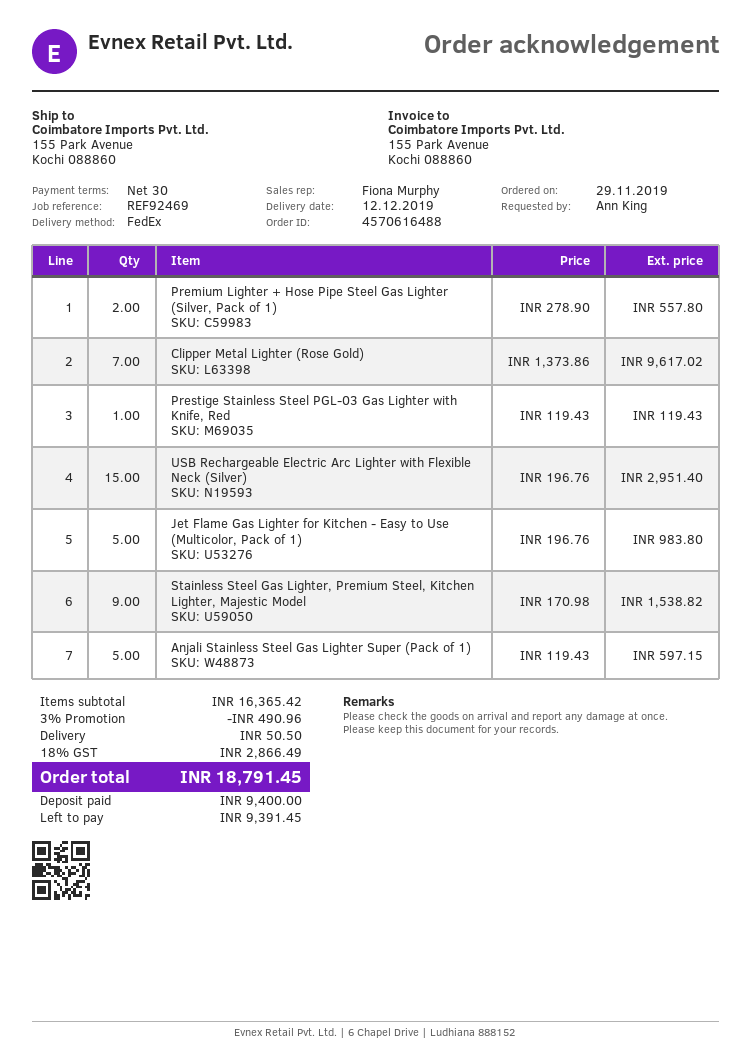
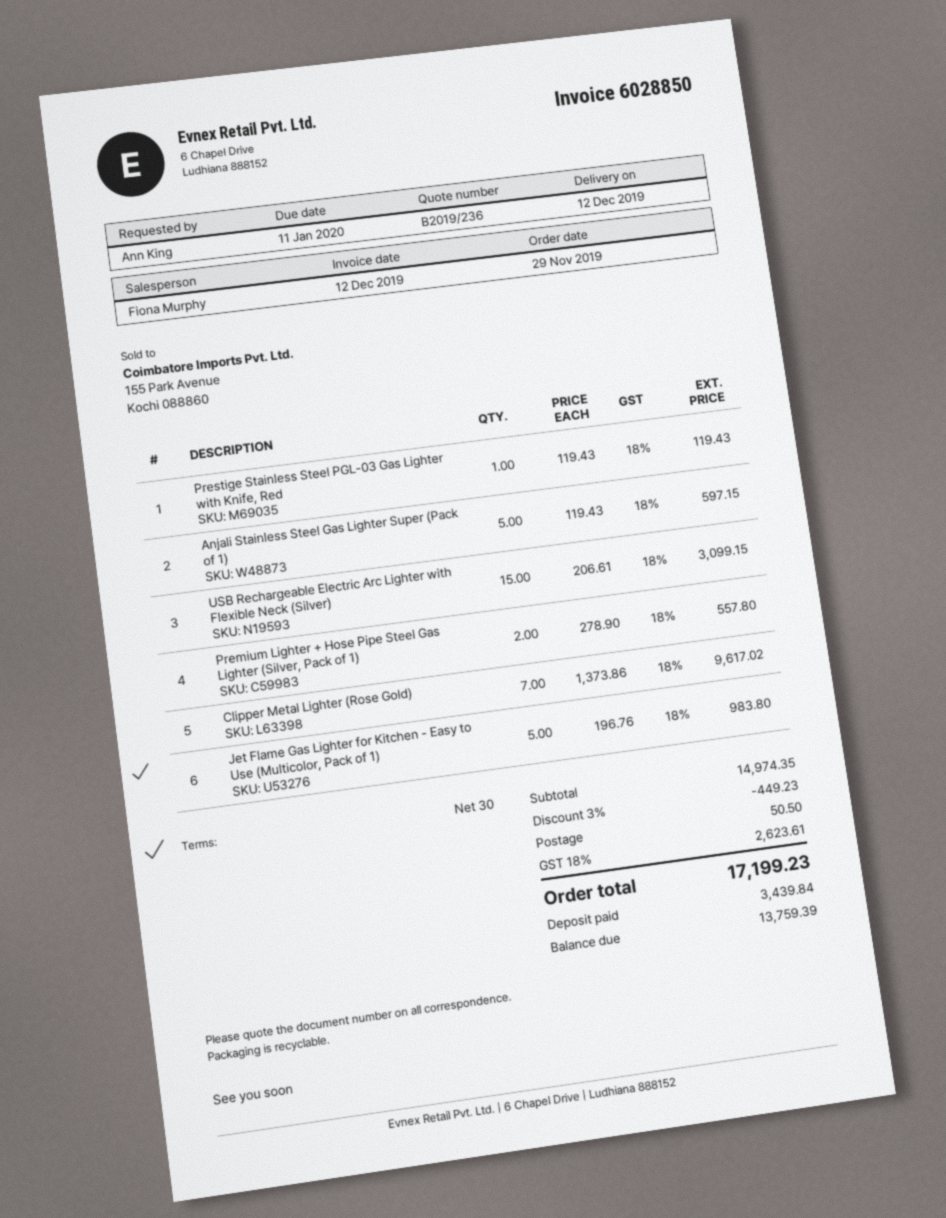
USB Rechargeable Electric Arc Lighter with Flexible Neck (Silver): 15 x 196.76 = 2951.40 -> 15 x 206.61 = 3099.15
Stainless Steel Gas Lighter, Premium Steel, Kitchen Lighter, Majestic Model: 9 x 170.98 = 1538.82 -> none
subtotal: 16365.42 -> 14974.35
discount: 3% = 490.96 -> 3% = 449.23
tax: 18% = 2866.49 -> 18% = 2623.61
total: 18791.45 -> 17199.23
deposit: 9400.00 -> 3439.84
balance: 9391.45 -> 13759.39

